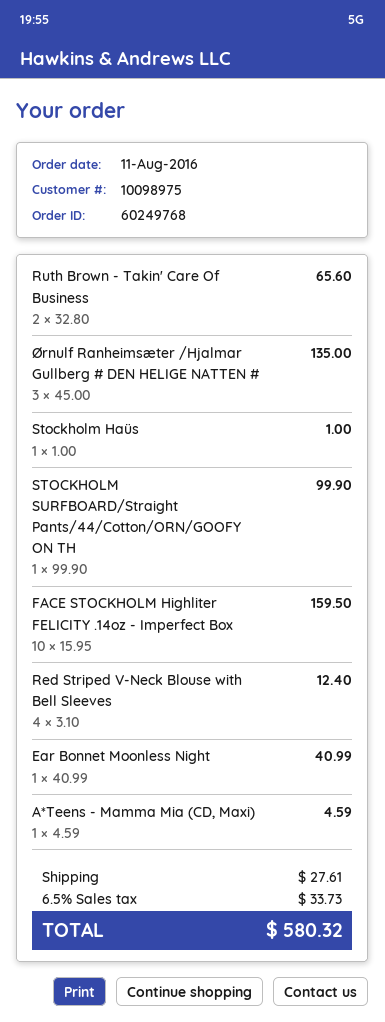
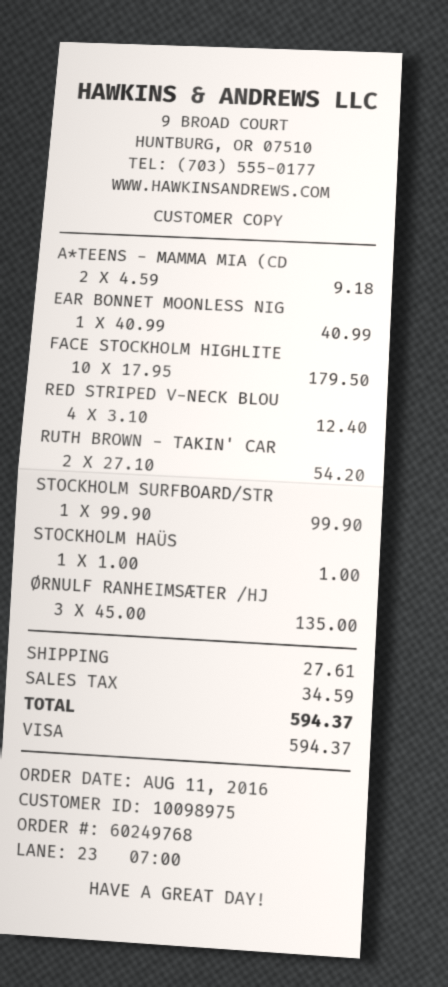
Ruth Brown - Takin' Care Of Business: 2 x 32.80 = 65.60 -> 2 x 27.10 = 54.20
FACE STOCKHOLM Highliter FELICITY .14oz - Imperfect Box: 10 x 15.95 = 159.50 -> 10 x 17.95 = 179.50
A*Teens - Mamma Mia (CD, Maxi): 1 x 4.59 = 4.59 -> 2 x 4.59 = 9.18
tax: 33.73 -> 34.59
total: 580.32 -> 594.37

